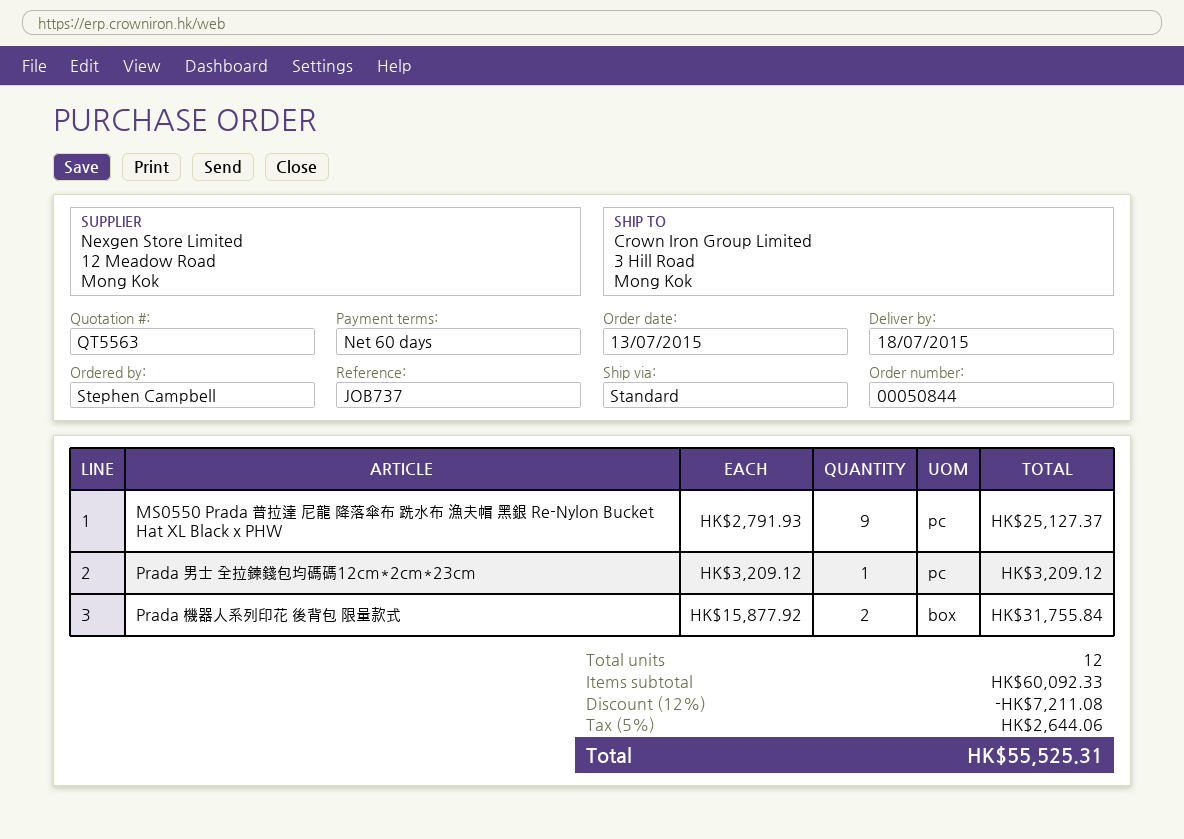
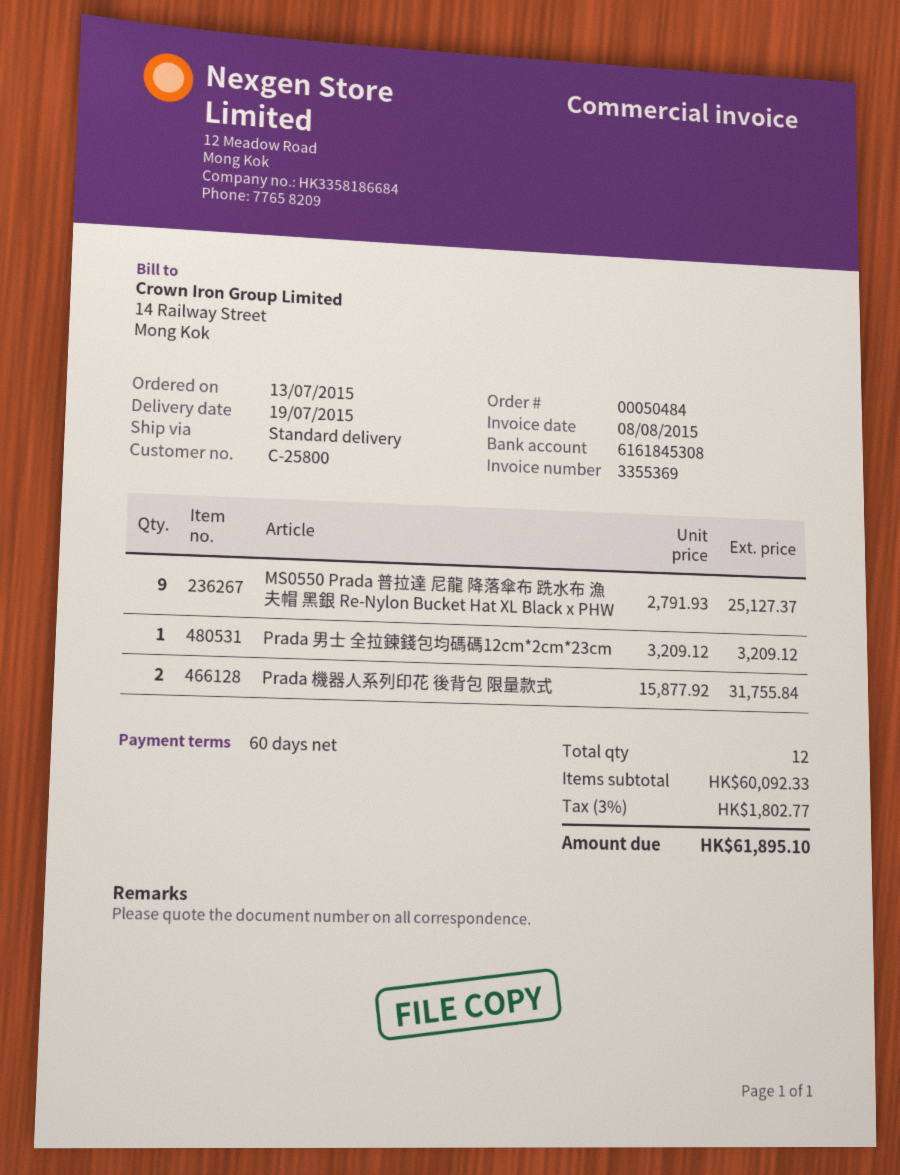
order number: 00050844 -> 00050484
delivery date: 2015-07-18 -> 2015-07-19
discount: 12% = 7211.08 -> none
tax: 5% = 2644.06 -> 3% = 1802.77
total: 55525.31 -> 61895.10

